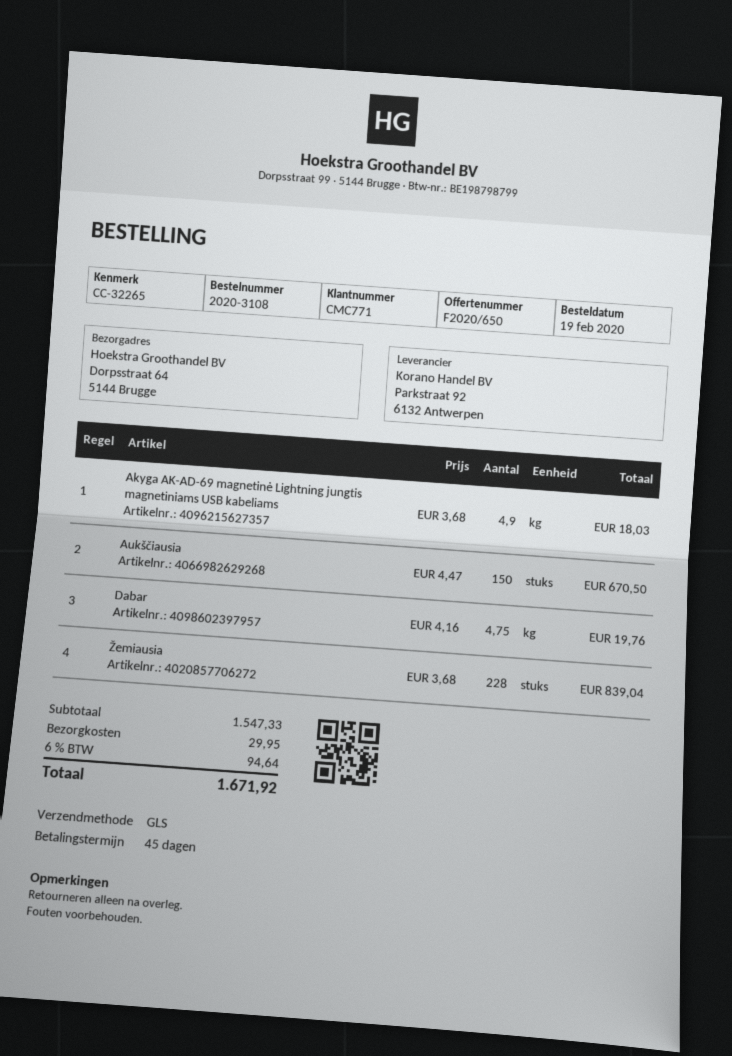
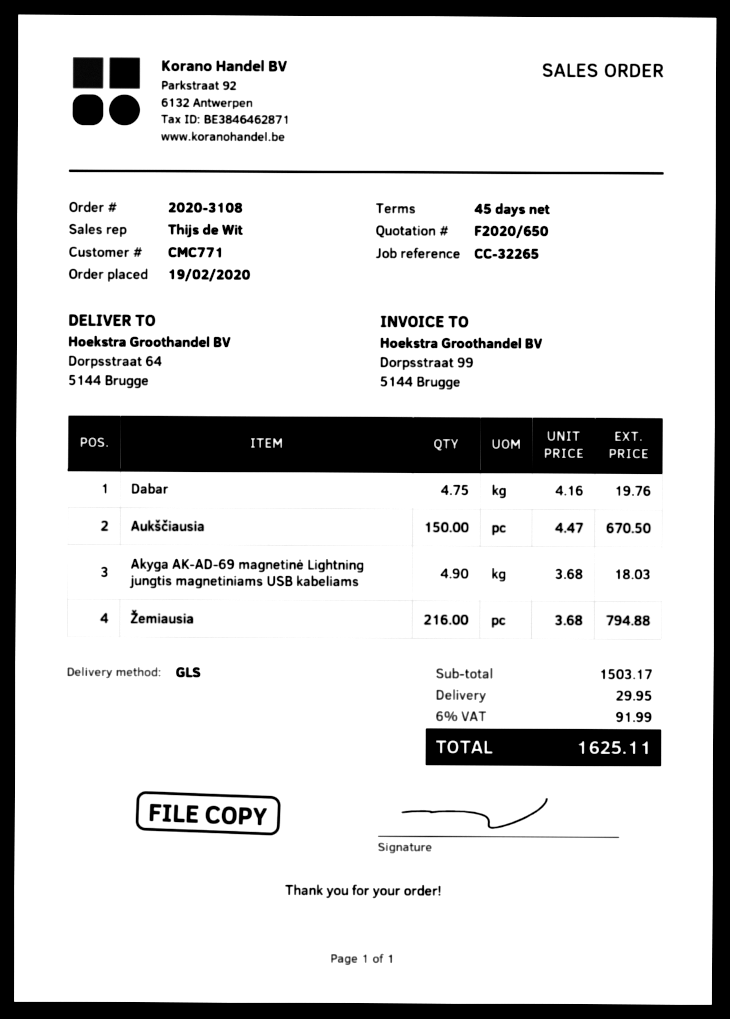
Žemiausia: 228 x 3.68 = 839.04 -> 216 x 3.68 = 794.88
subtotal: 1547.33 -> 1503.17
tax: 6% = 94.64 -> 6% = 91.99
total: 1671.92 -> 1625.11

